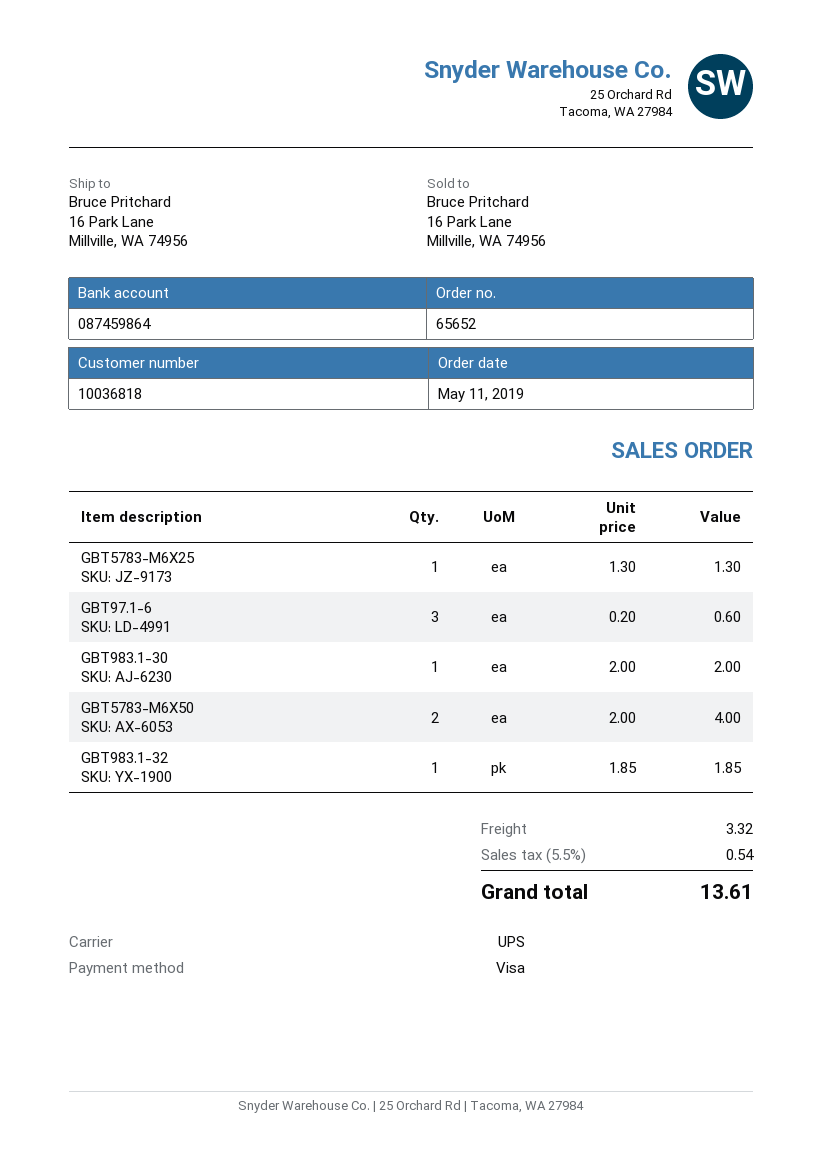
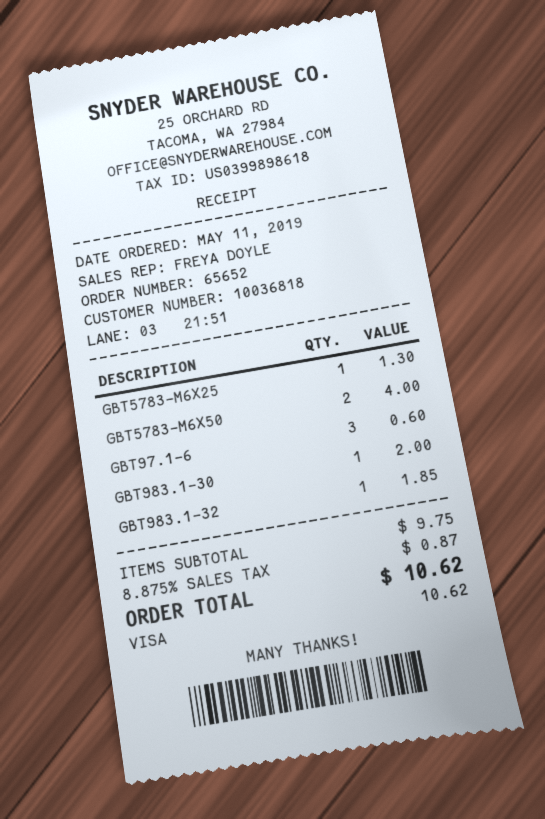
shipping: 3.32 -> none
tax: 5.5% = 0.54 -> 8.875% = 0.87
total: 13.61 -> 10.62

